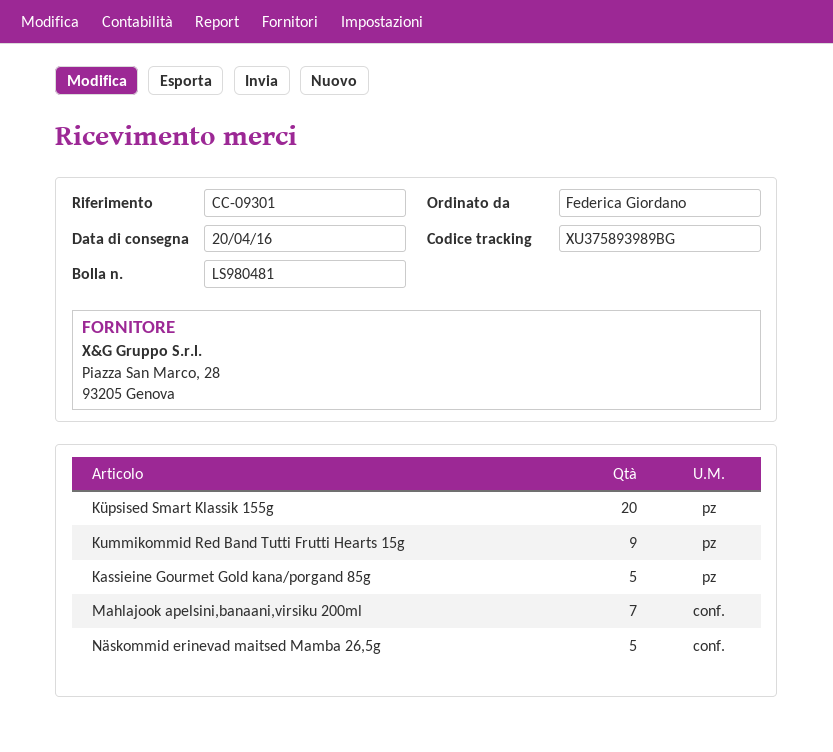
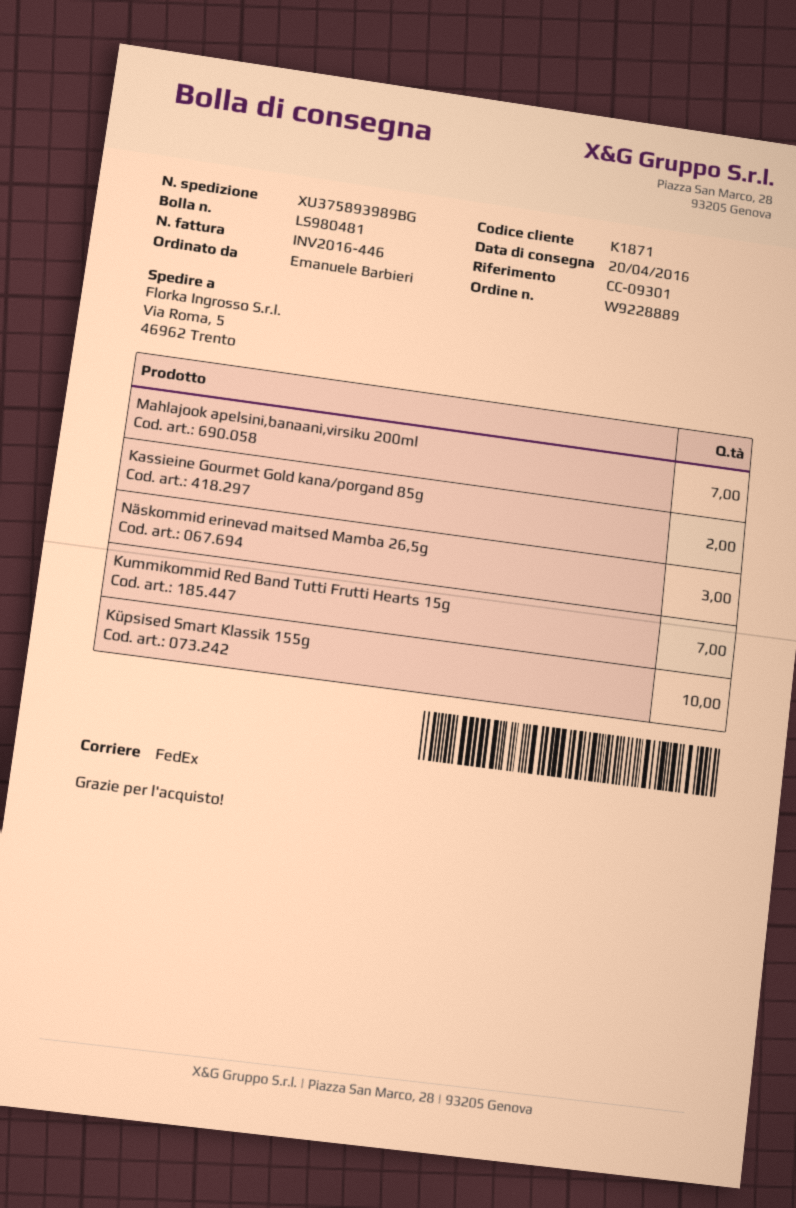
ordered by: Federica Giordano -> Emanuele Barbieri
Küpsised Smart Klassik 155g: 20 -> 10
Kummikommid Red Band Tutti Frutti Hearts 15g: 9 -> 7
Kassieine Gourmet Gold kana/porgand 85g: 5 -> 2
Näskommid erinevad maitsed Mamba 26,5g: 5 -> 3

